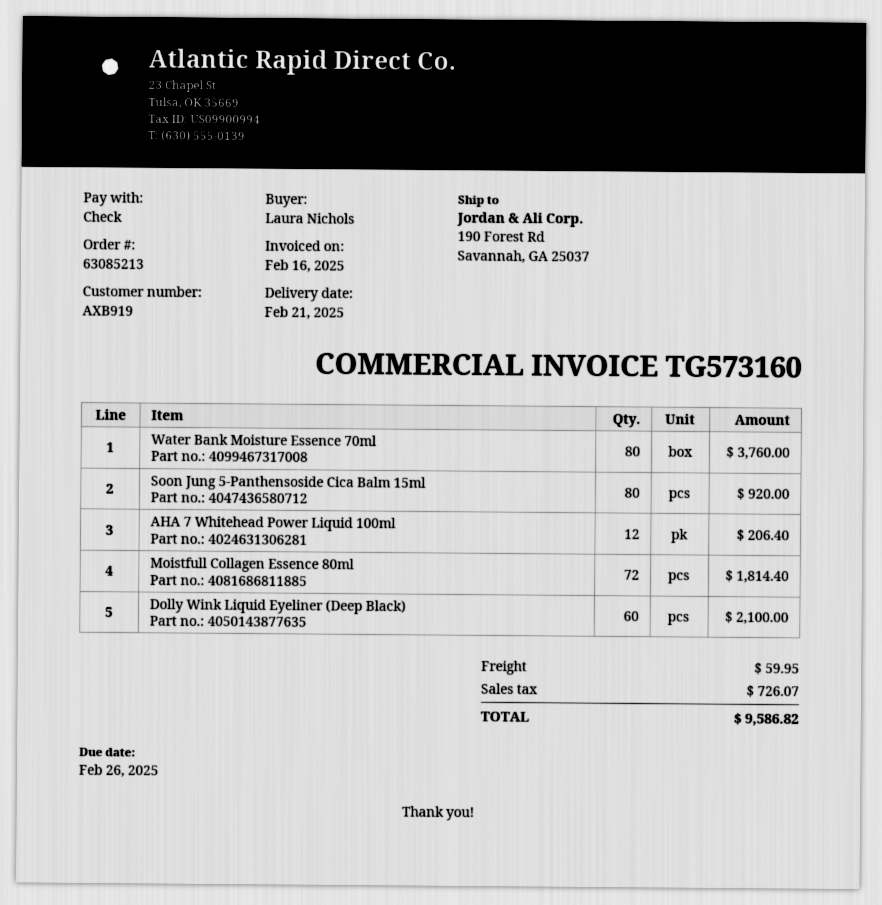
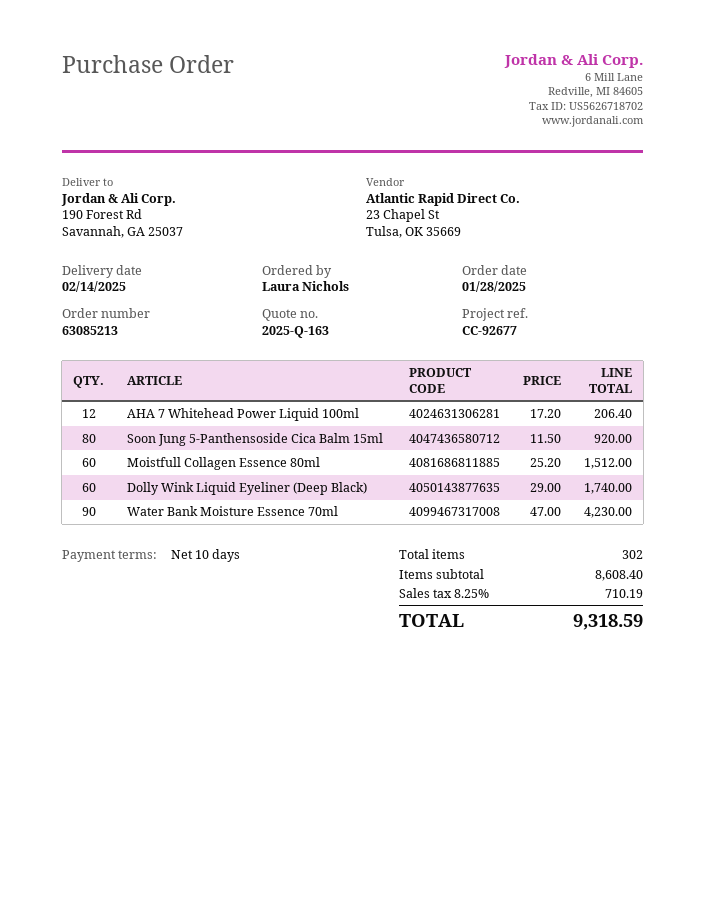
delivery date: 2025-02-21 -> 2025-02-14
Water Bank Moisture Essence 70ml: 80 for 3760.00 -> 90 for 4230.00
Moistfull Collagen Essence 80ml: 72 for 1814.40 -> 60 for 1512.00
Dolly Wink Liquid Eyeliner (Deep Black): 60 for 2100.00 -> 60 for 1740.00
shipping: 59.95 -> none
tax: 726.07 -> 710.19
total: 9586.82 -> 9318.59

